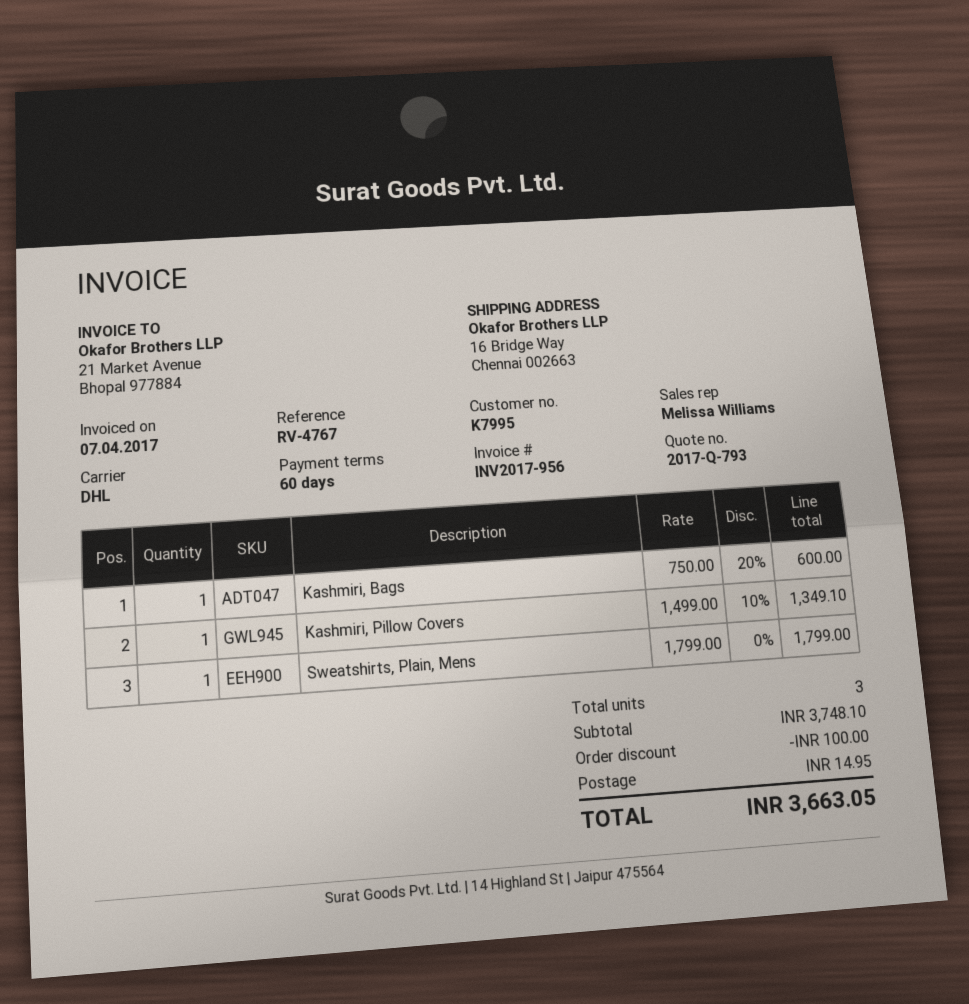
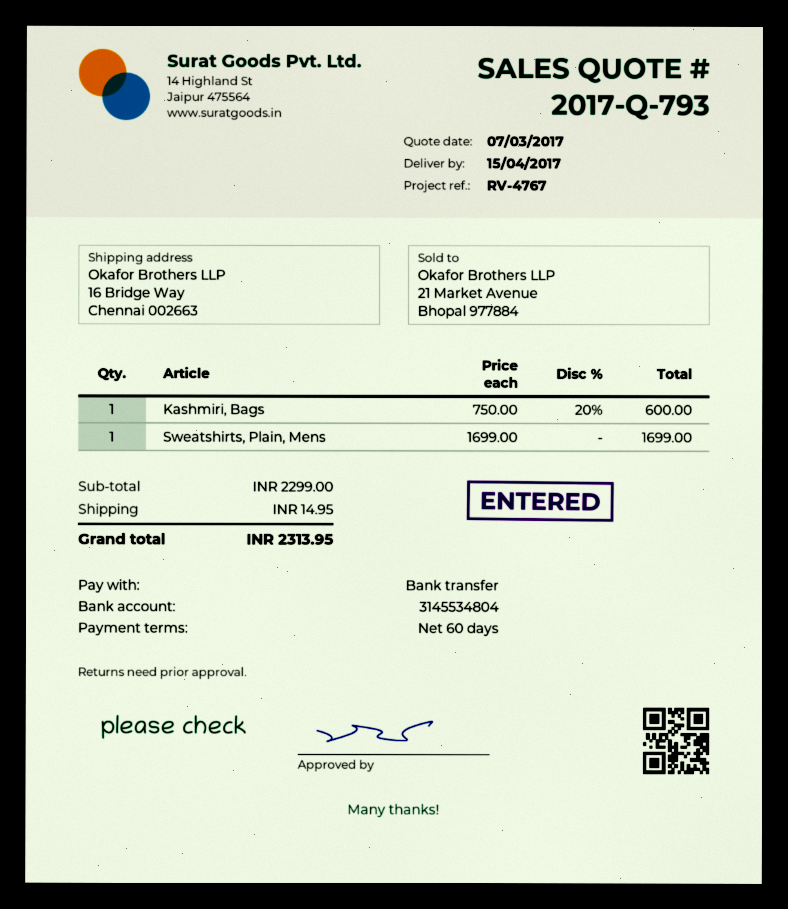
Kashmiri, Pillow Covers: 1 x 1499.00 - 10% = 1349.10 -> none
Sweatshirts, Plain, Mens: 1 x 1799.00 = 1799.00 -> 1 x 1699.00 = 1699.00
subtotal: 3748.10 -> 2299.00
discount: 100.00 -> none
total: 3663.05 -> 2313.95

